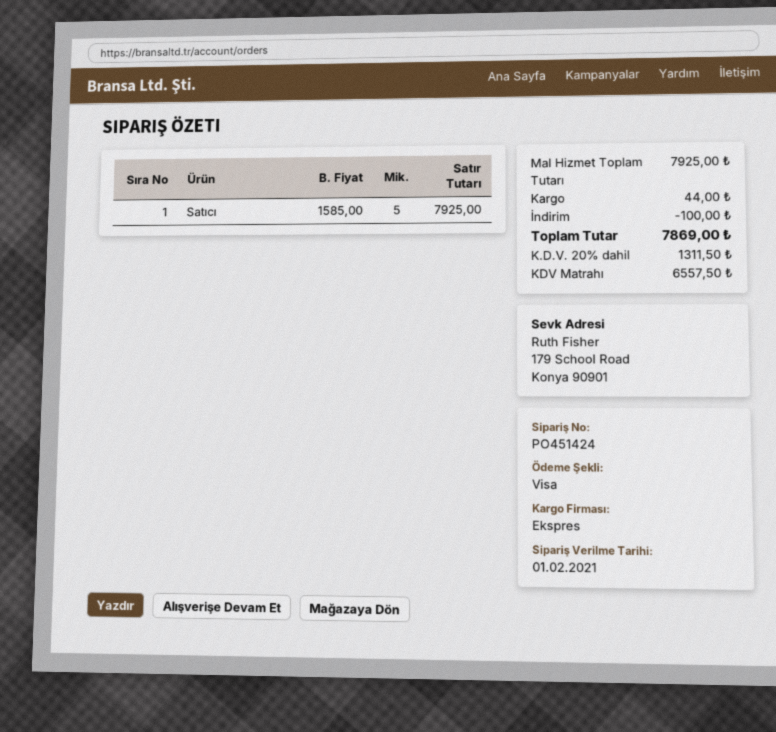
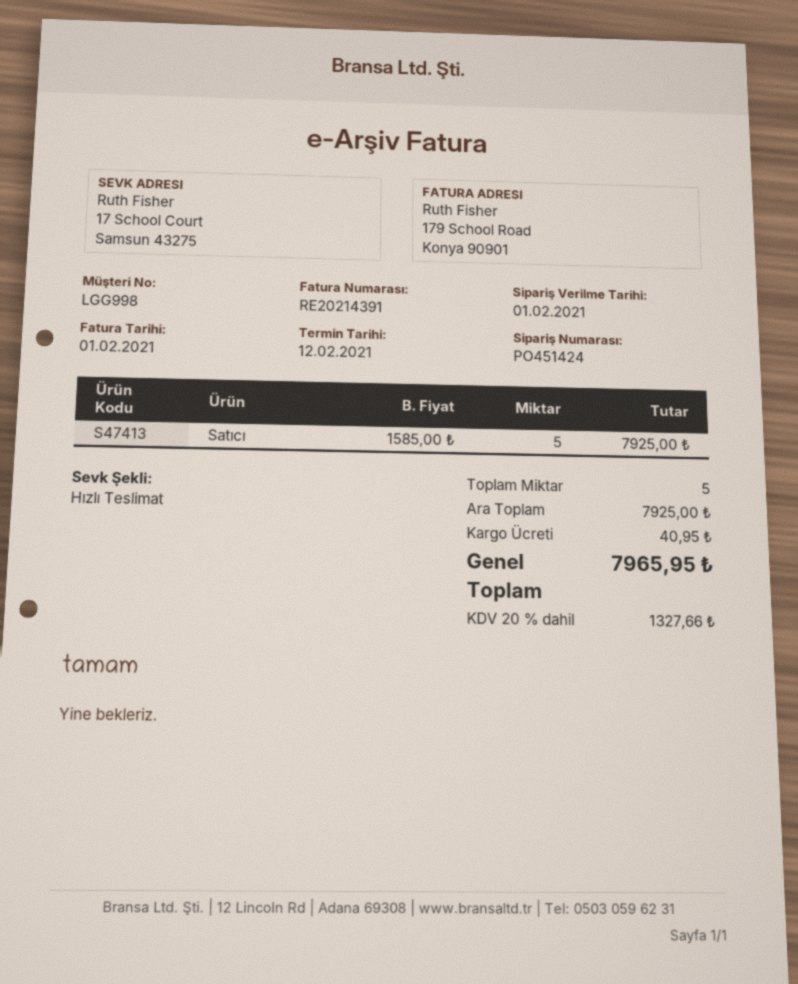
ship to: 179 School Road, Konya 90901 -> 17 School Court, Samsun 43275
discount: 100.00 -> none
shipping: 44.00 -> 40.95
tax: 20% = 1311.50 -> 20% = 1327.66
total: 7869.00 -> 7965.95

